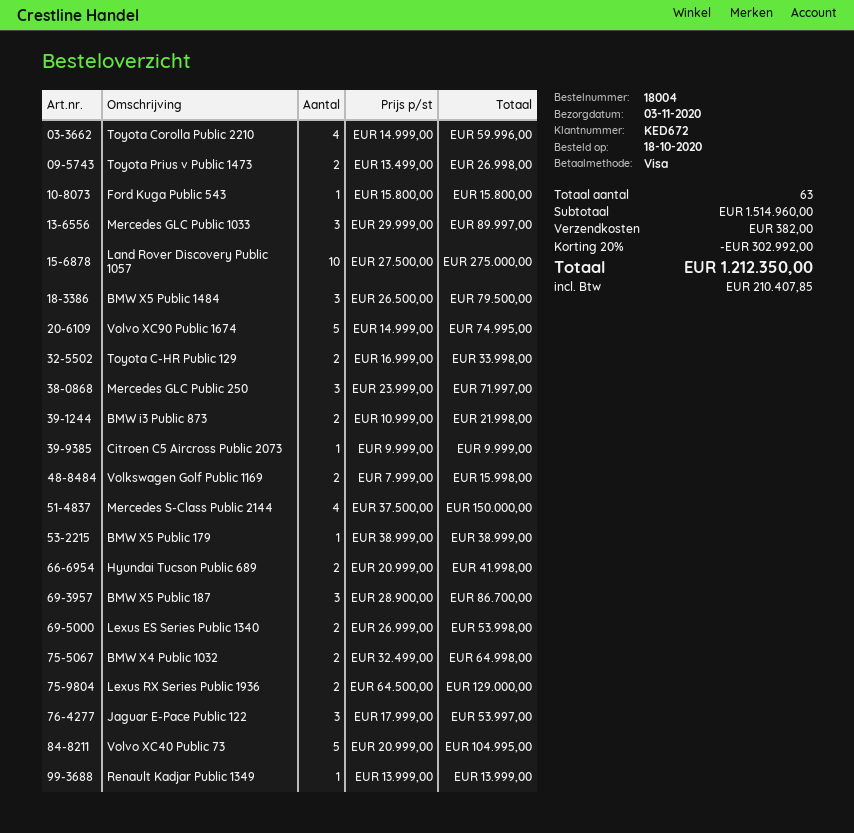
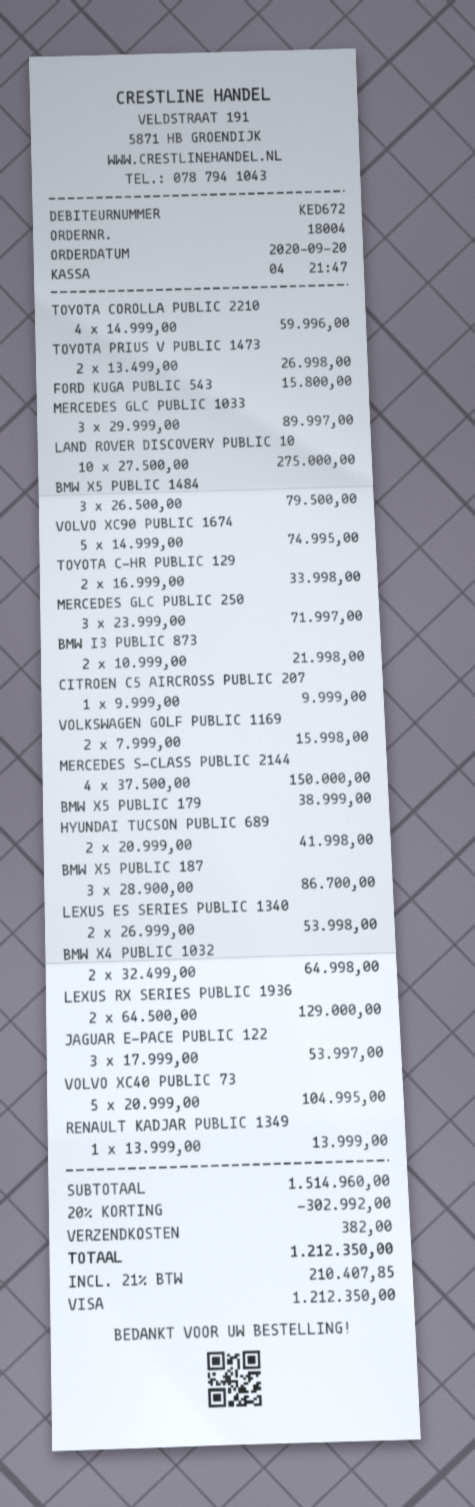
order date: 2020-10-18 -> 2020-09-20

